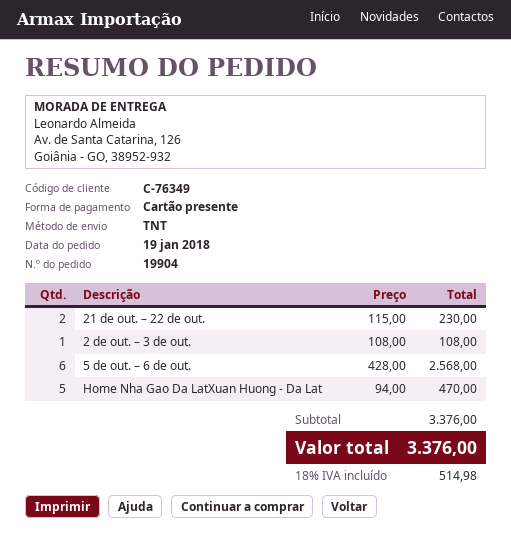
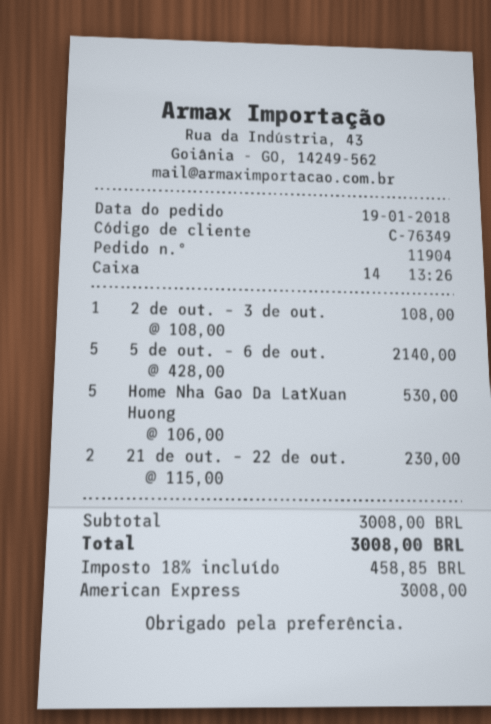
order number: 19904 -> 11904
payment method: gift card -> American Express
5 de out. – 6 de out.: 6 x 428.00 = 2568.00 -> 5 x 428.00 = 2140.00
Home Nha Gao Da LatXuan Huong - Da Lat: 5 x 94.00 = 470.00 -> 5 x 106.00 = 530.00
subtotal: 3376.00 -> 3008.00
tax: 18% = 514.98 -> 18% = 458.85
total: 3376.00 -> 3008.00

